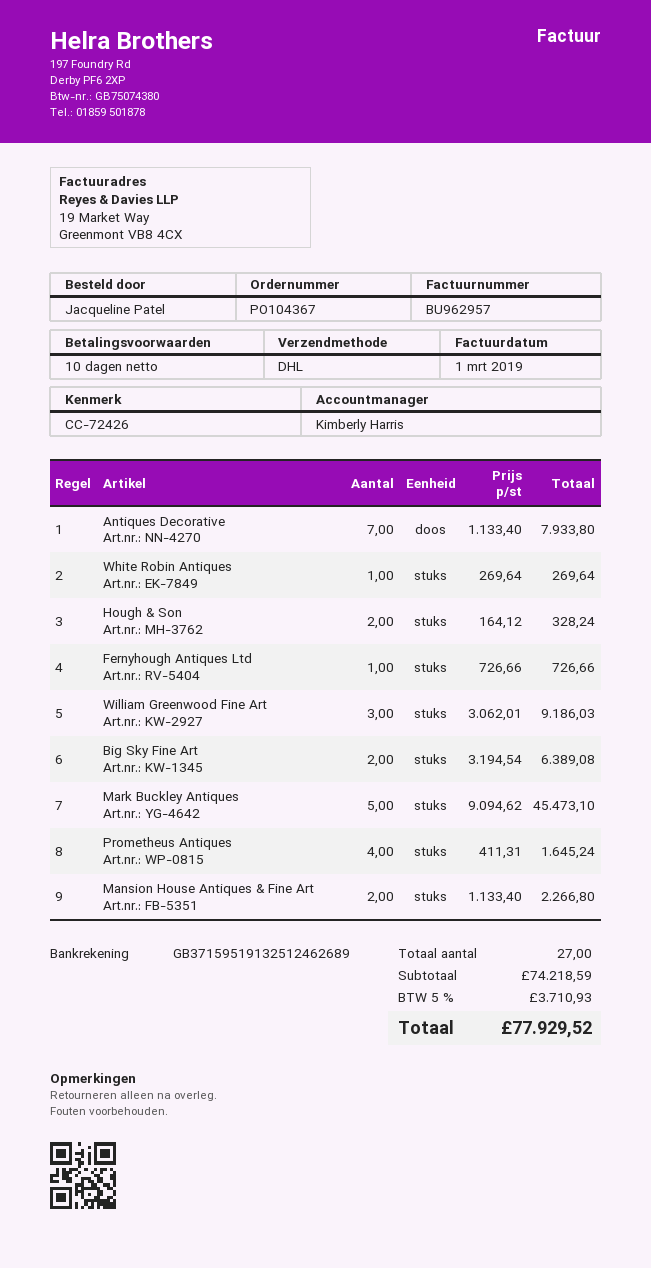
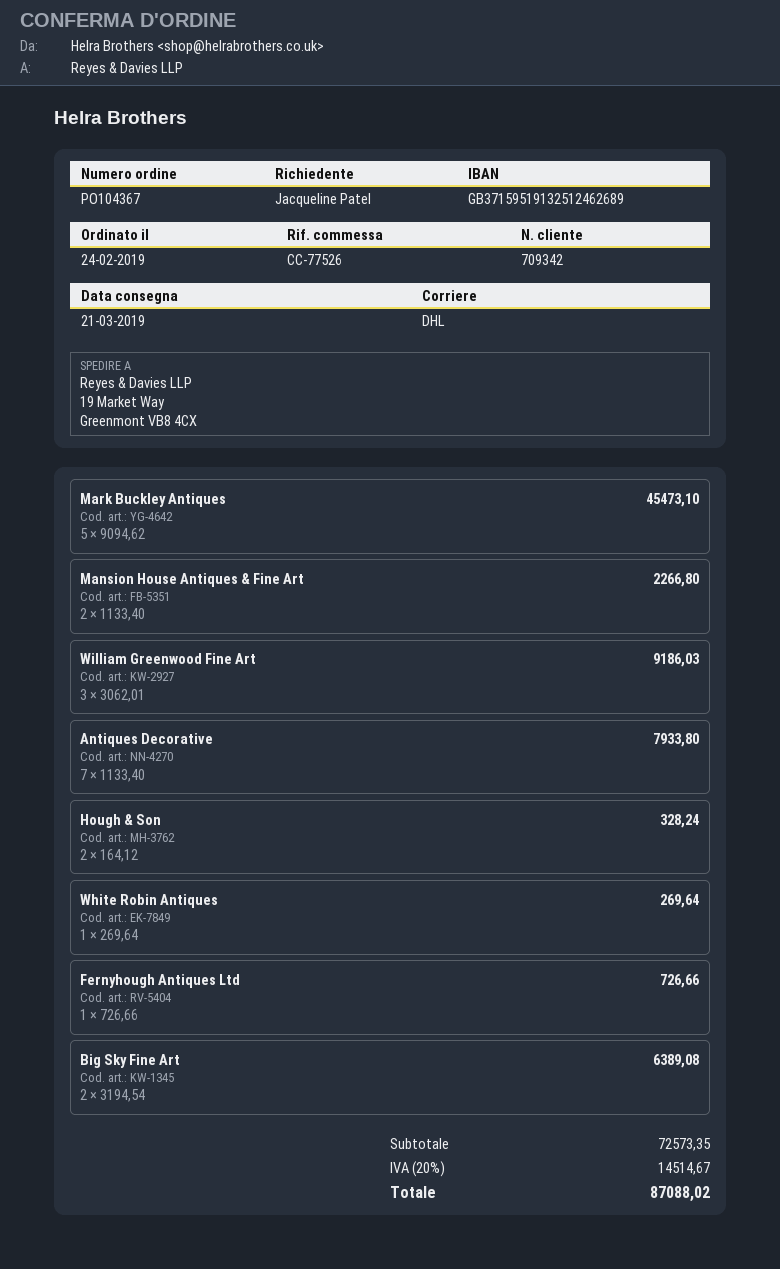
reference: CC-72426 -> CC-77526
Prometheus Antiques: 4 x 411.31 = 1645.24 -> none
subtotal: 74218.59 -> 72573.35
tax: 5% = 3710.93 -> 20% = 14514.67
total: 77929.52 -> 87088.02

